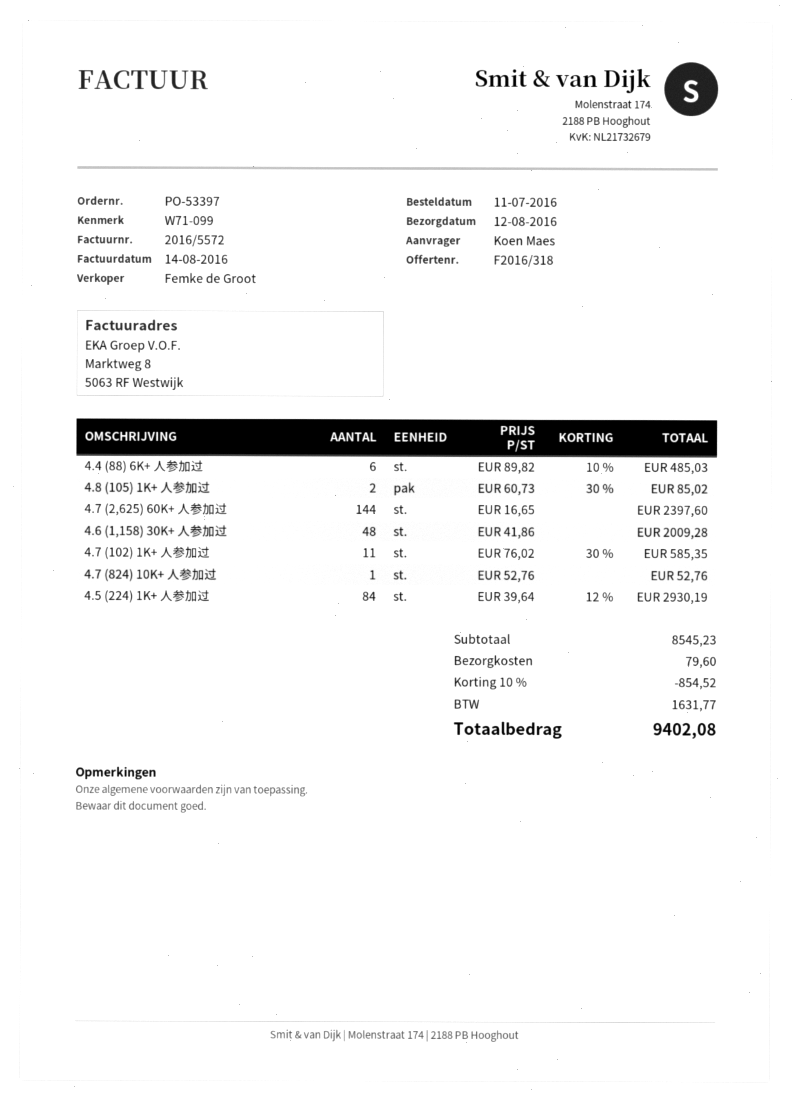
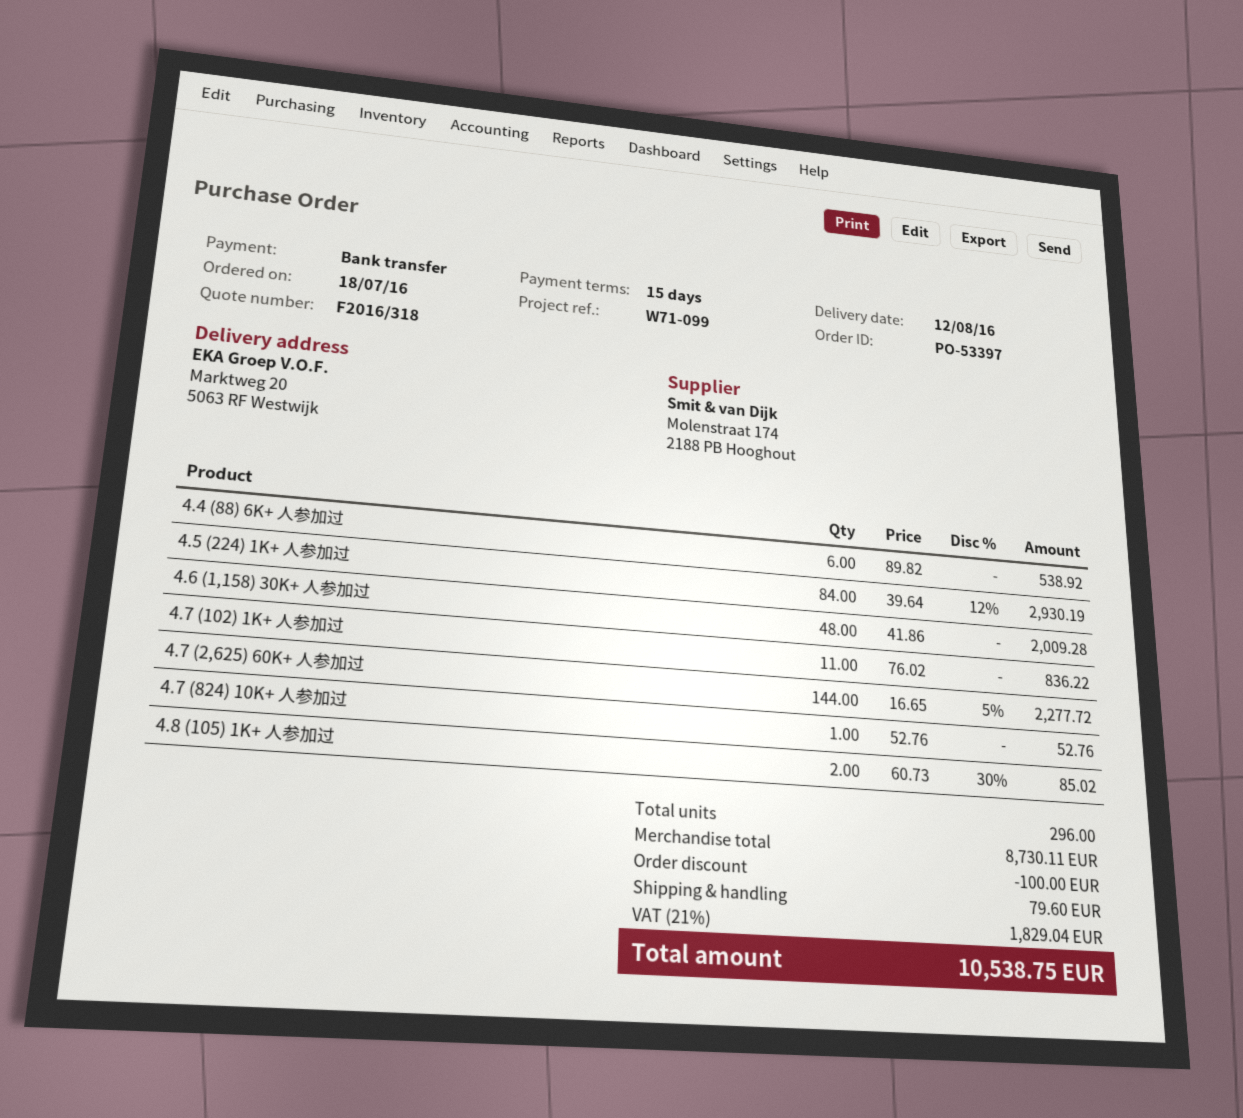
order date: 2016-07-11 -> 2016-07-18
4.4 (88) 6K+ 人参加过: 6 x 89.82 - 10% = 485.03 -> 6 x 89.82 = 538.92
4.7 (2,625) 60K+ 人参加过: 144 x 16.65 = 2397.60 -> 144 x 16.65 - 5% = 2277.72
4.7 (102) 1K+ 人参加过: 11 x 76.02 - 30% = 585.35 -> 11 x 76.02 = 836.22
subtotal: 8545.23 -> 8730.11
discount: 854.52 -> 100.00
tax: 1631.77 -> 1829.04
total: 9402.08 -> 10538.75

